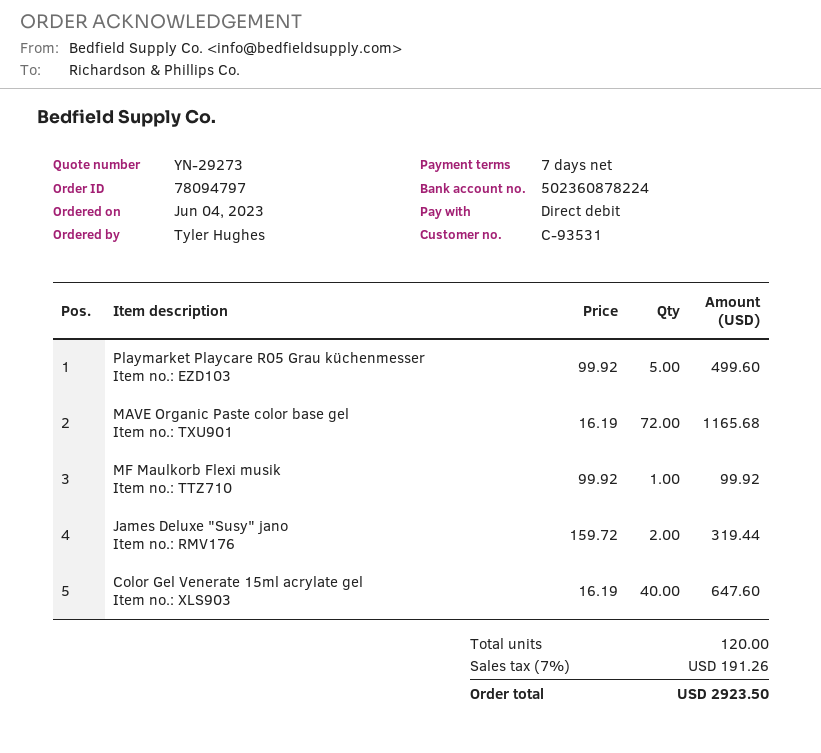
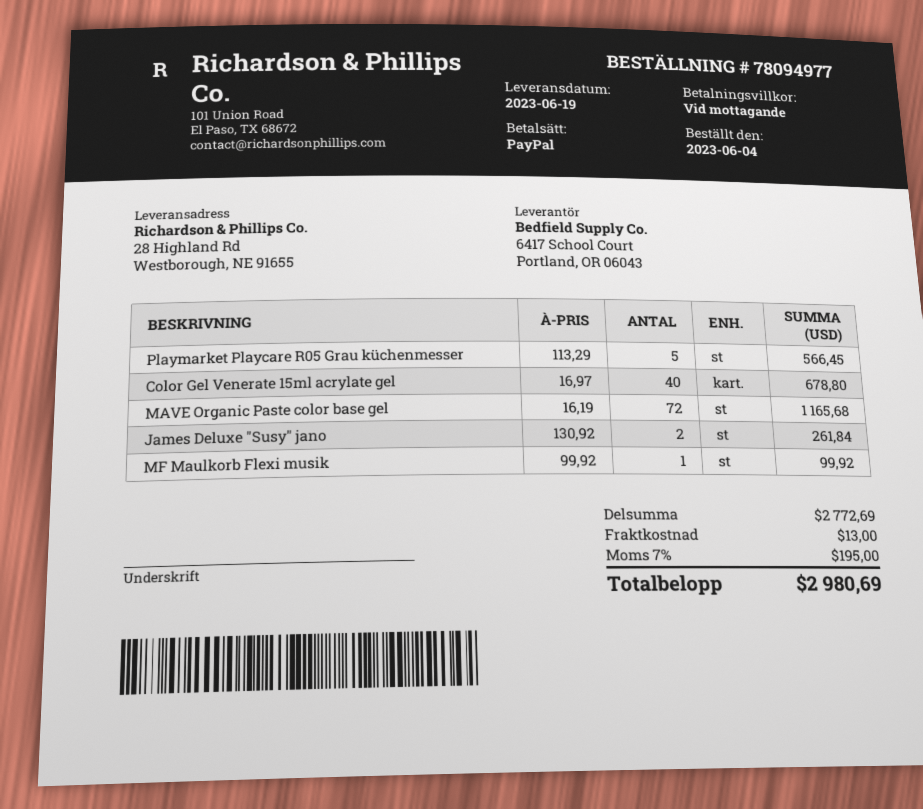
order number: 78094797 -> 78094977
payment terms: 7 days -> on receipt
payment method: direct debit -> PayPal
Playmarket Playcare R05 Grau küchenmesser: 5 x 99.92 = 499.60 -> 5 x 113.29 = 566.45
James Deluxe "Susy" jano: 2 x 159.72 = 319.44 -> 2 x 130.92 = 261.84
Color Gel Venerate 15ml acrylate gel: 40 x 16.19 = 647.60 -> 40 x 16.97 = 678.80
shipping: none -> 13.00
tax: 7% = 191.26 -> 7% = 195.00
total: 2923.50 -> 2980.69

